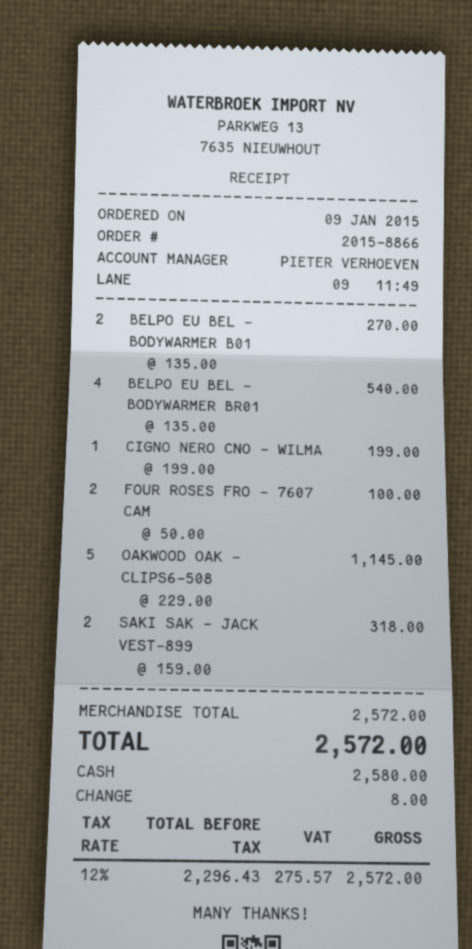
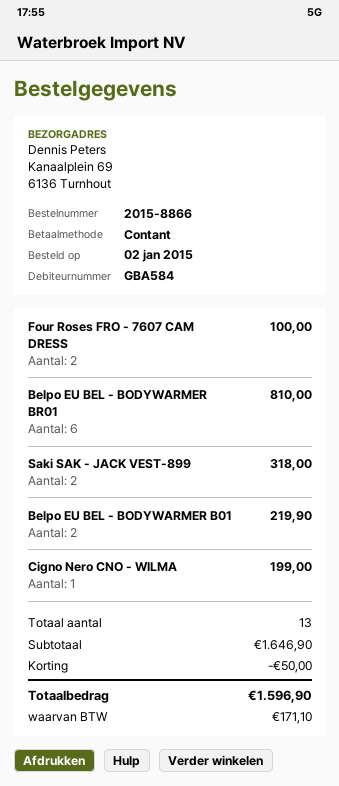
order date: 2015-01-09 -> 2015-01-02
BELPO EU BEL - BODYWARMER B01: 2 for 270.00 -> 2 for 219.90
BELPO EU BEL - BODYWARMER BR01: 4 for 540.00 -> 6 for 810.00
OAKWOOD OAK - CLIPS6-508: 5 for 1145.00 -> none
subtotal: 2572.00 -> 1646.90
discount: none -> 50.00
tax: 275.57 -> 171.10
total: 2572.00 -> 1596.90

